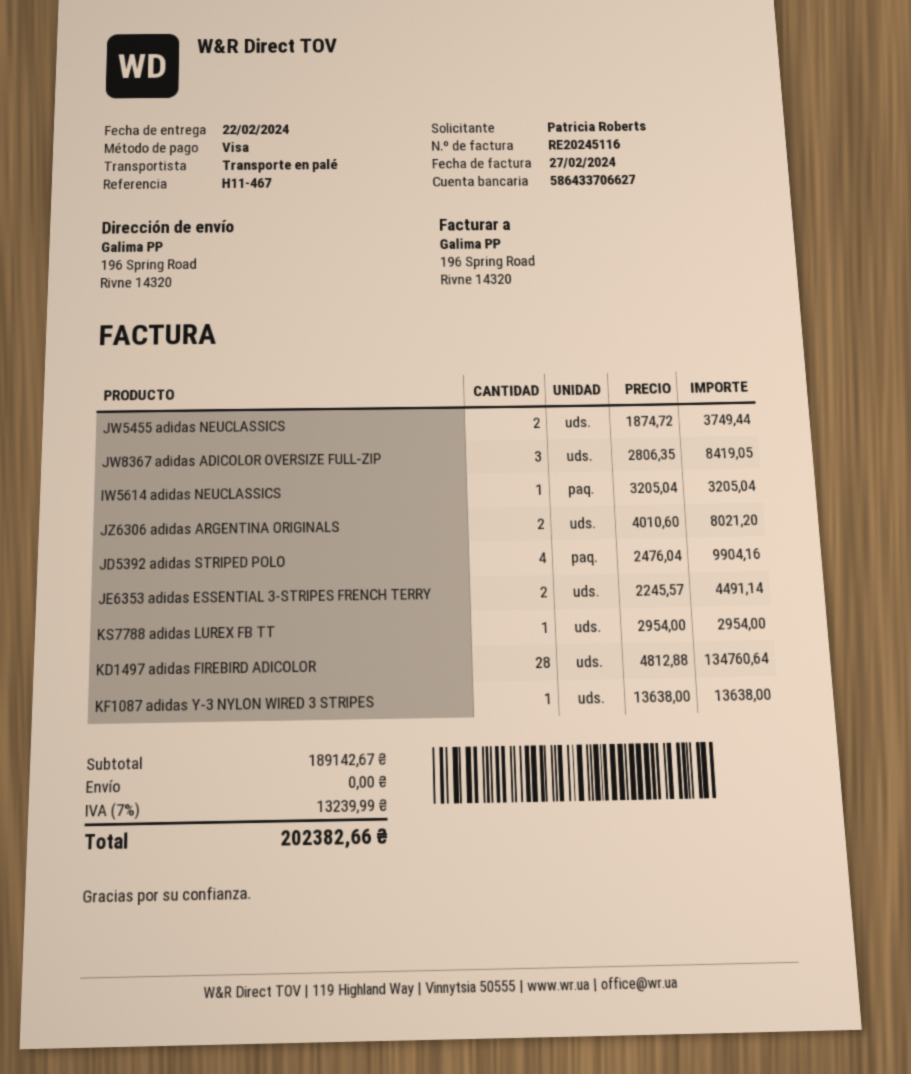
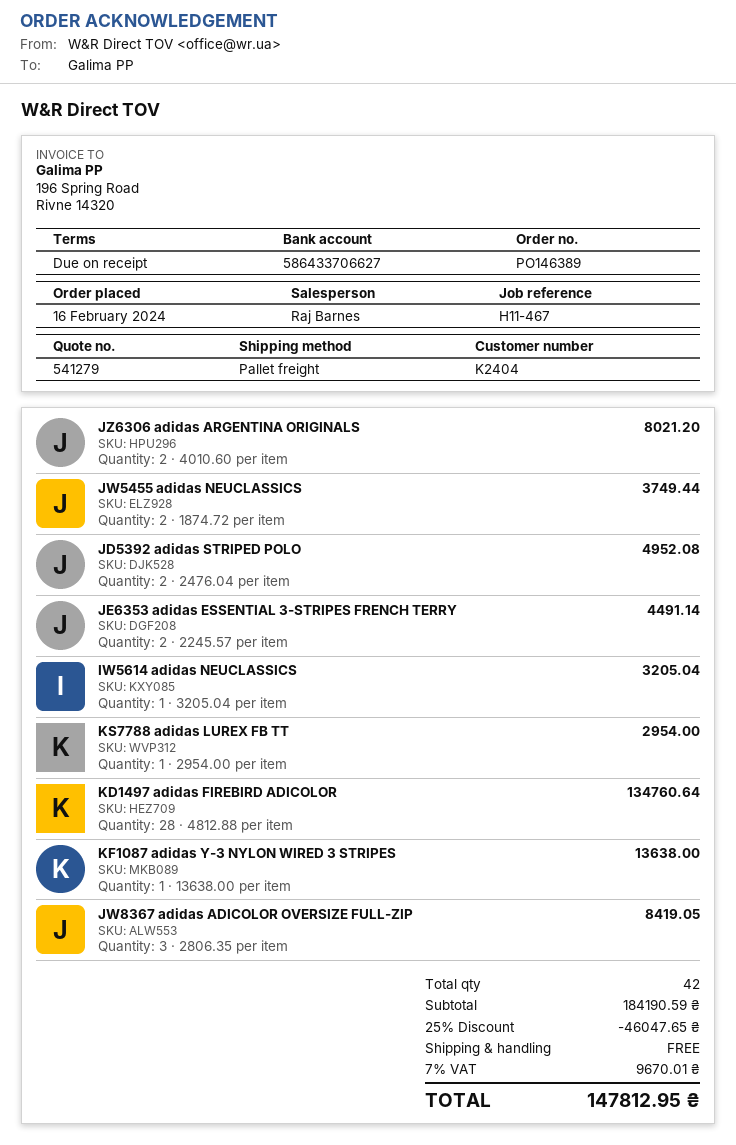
JD5392 adidas STRIPED POLO: 4 x 2476.04 = 9904.16 -> 2 x 2476.04 = 4952.08
subtotal: 189142.67 -> 184190.59
discount: none -> 25% = 46047.65
tax: 7% = 13239.99 -> 7% = 9670.01
total: 202382.66 -> 147812.95

